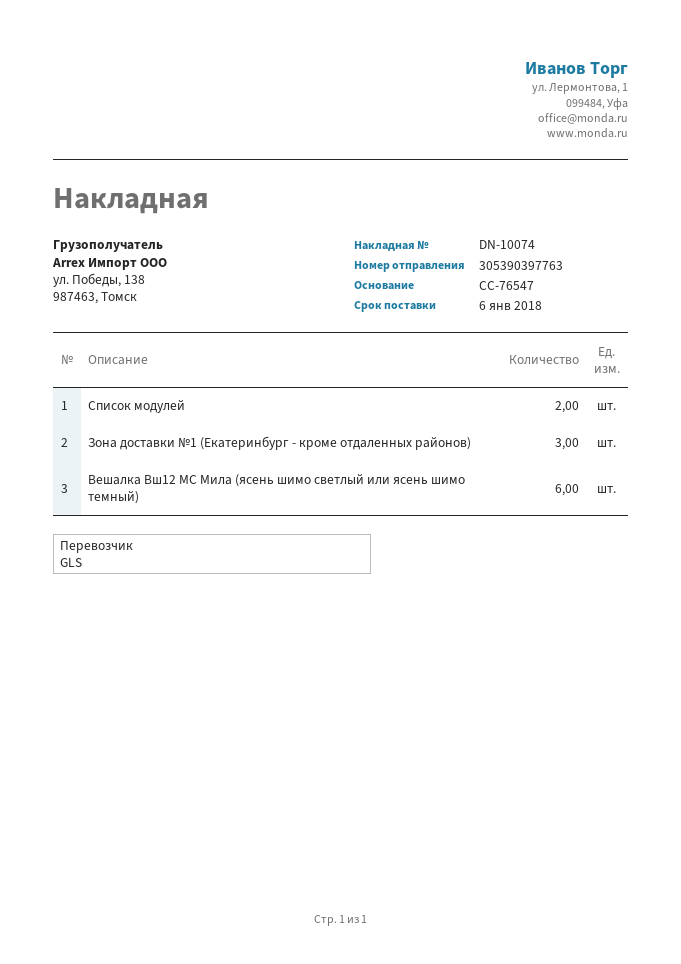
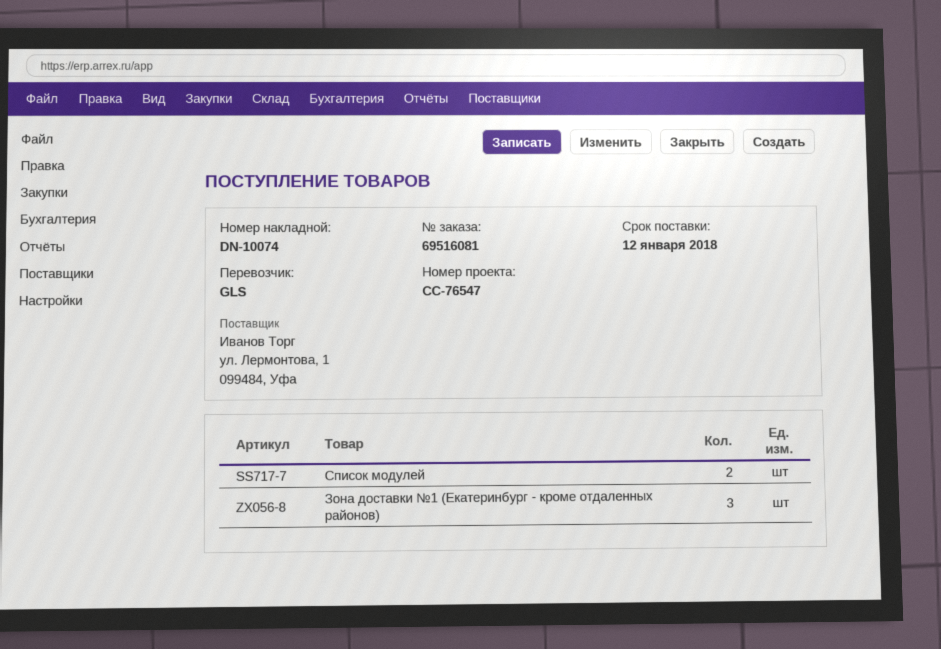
delivery date: 2018-01-06 -> 2018-01-12
Вешалка Вш12 МС Мила (ясень шимо светлый или ясень шимо темный): 6 -> none

